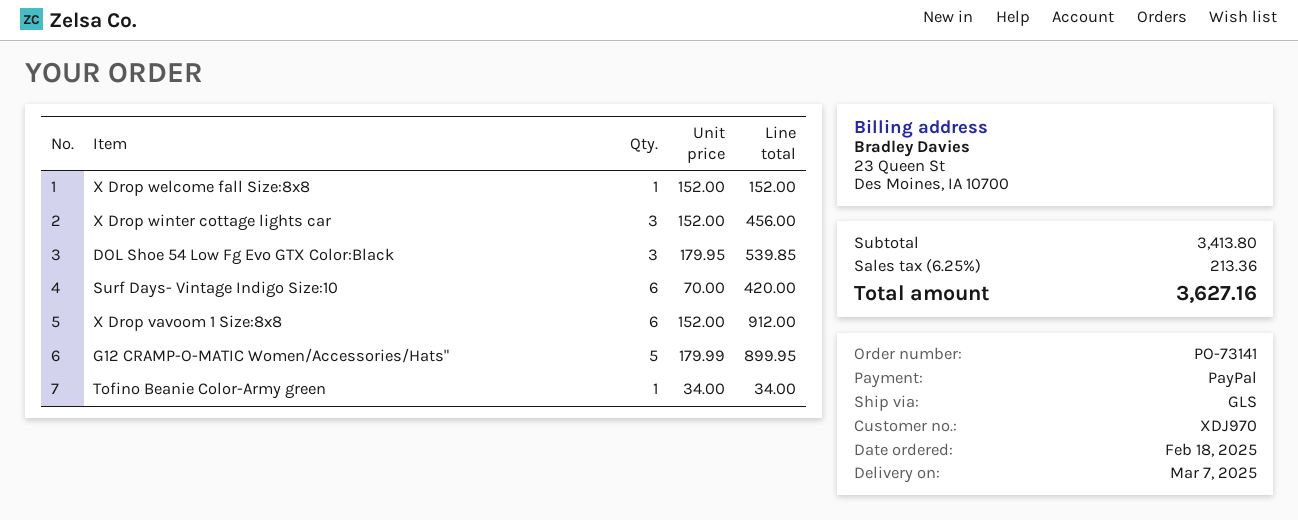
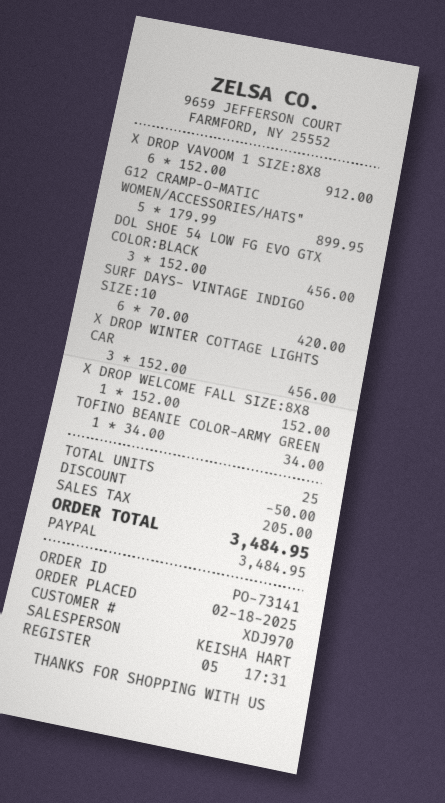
DOL Shoe 54 Low Fg Evo GTX Color:Black: 3 x 179.95 = 539.85 -> 3 x 152.00 = 456.00
discount: none -> 50.00
tax: 213.36 -> 205.00
total: 3627.16 -> 3484.95

